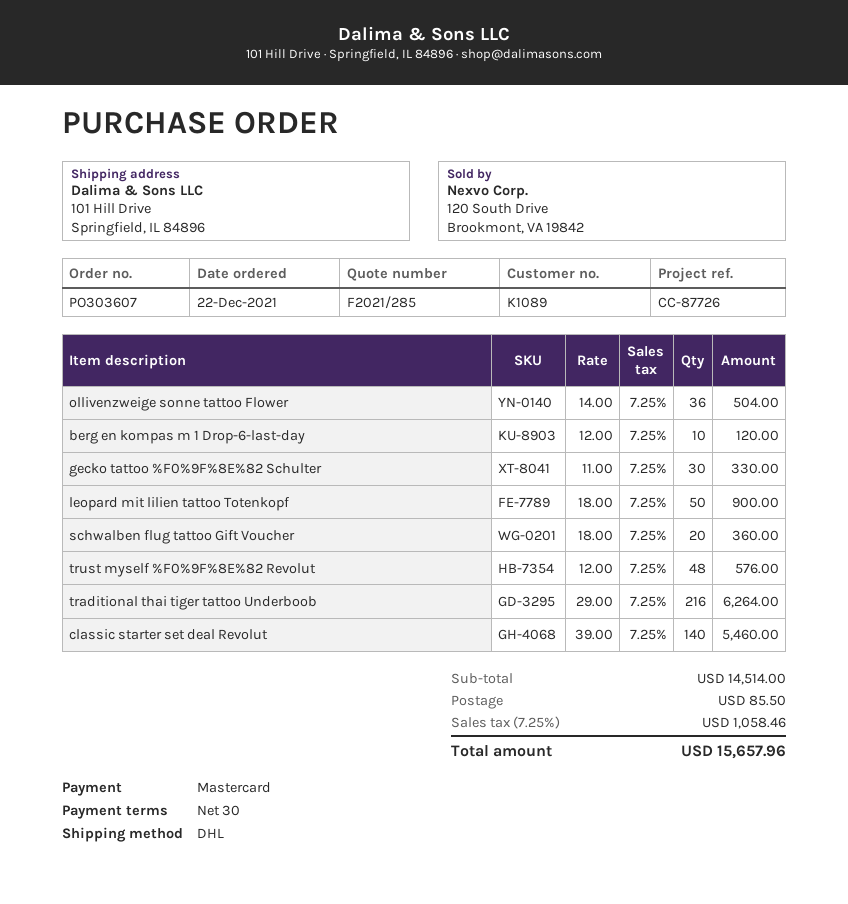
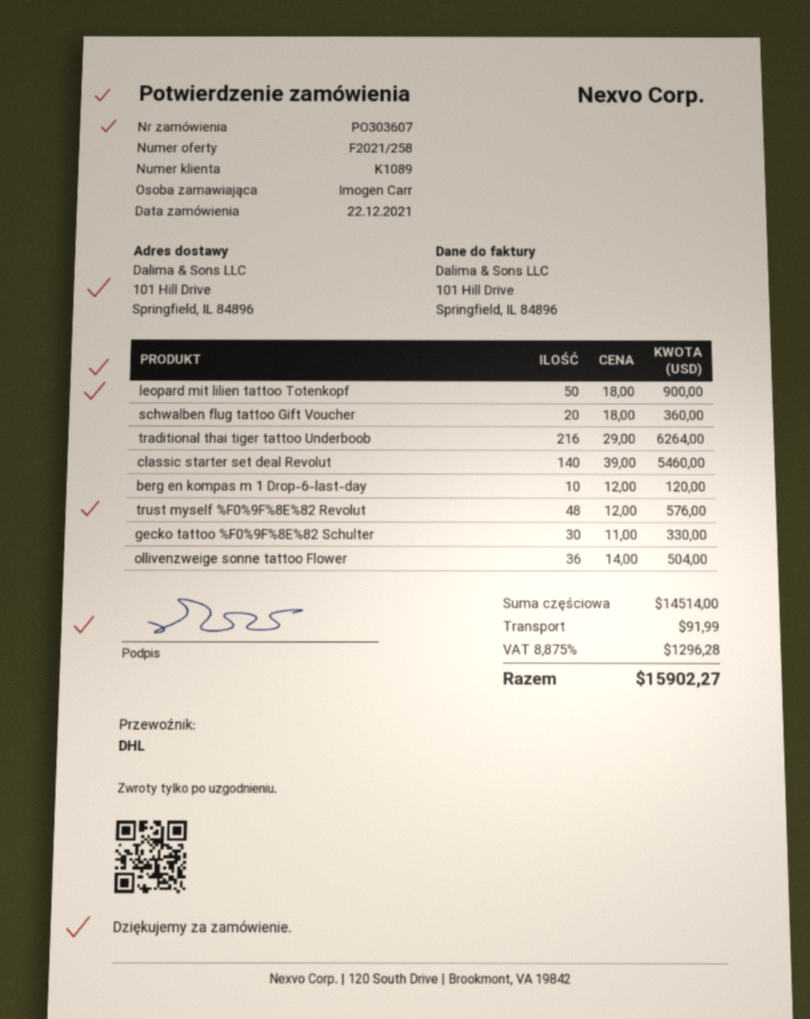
quote number: F2021/285 -> F2021/258
shipping: 85.50 -> 91.99
tax: 7.25% = 1058.46 -> 8.875% = 1296.28
total: 15657.96 -> 15902.27

